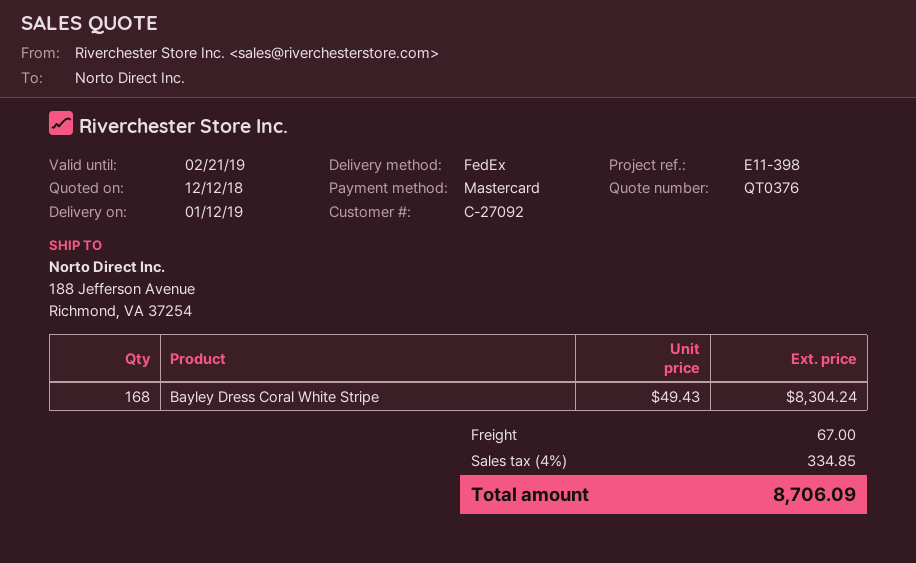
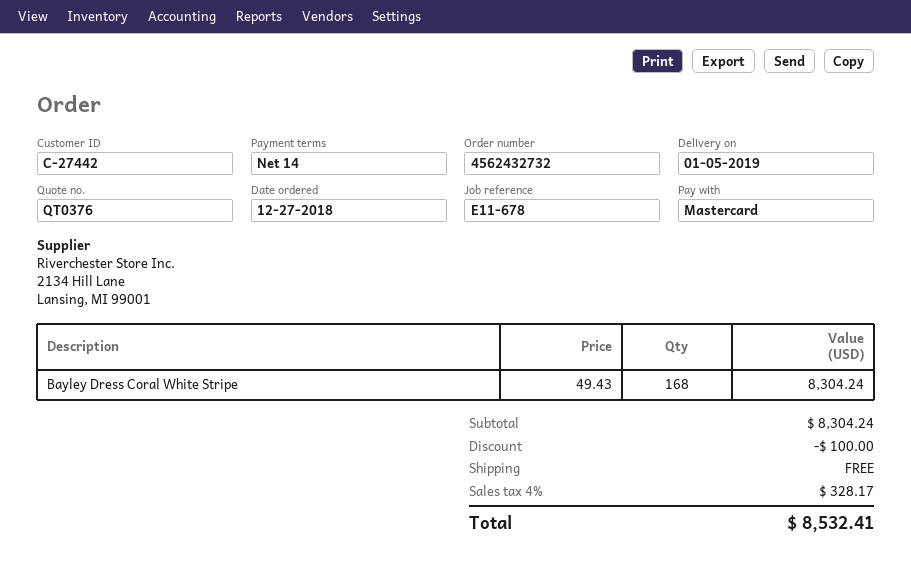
delivery date: 2019-01-12 -> 2019-01-05
customer number: C-27092 -> C-27442
reference: E11-398 -> E11-678
discount: none -> 100.00
shipping: 67.00 -> 0.00
tax: 4% = 334.85 -> 4% = 328.17
total: 8706.09 -> 8532.41

